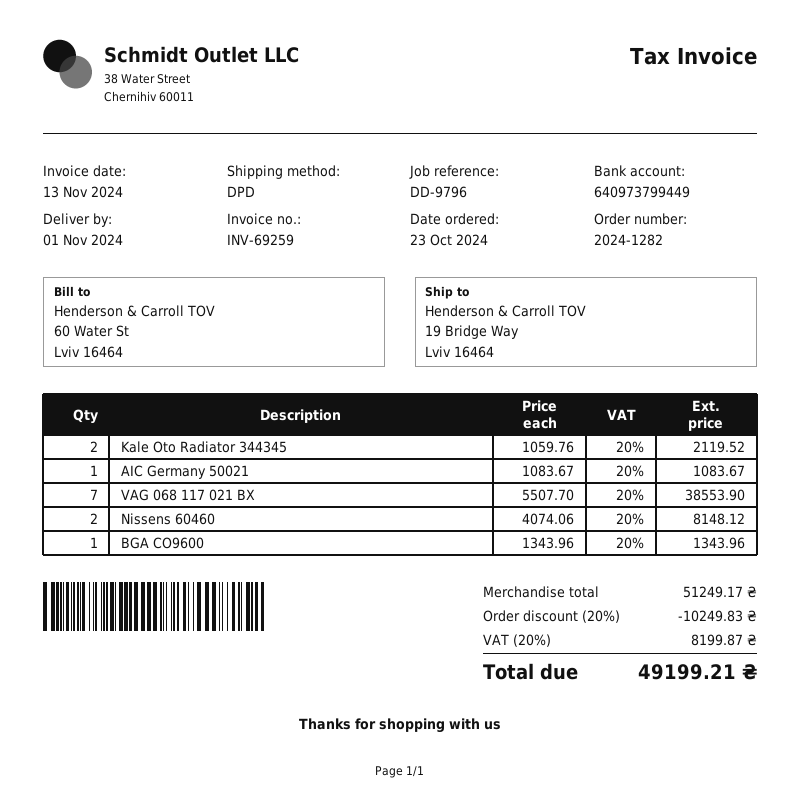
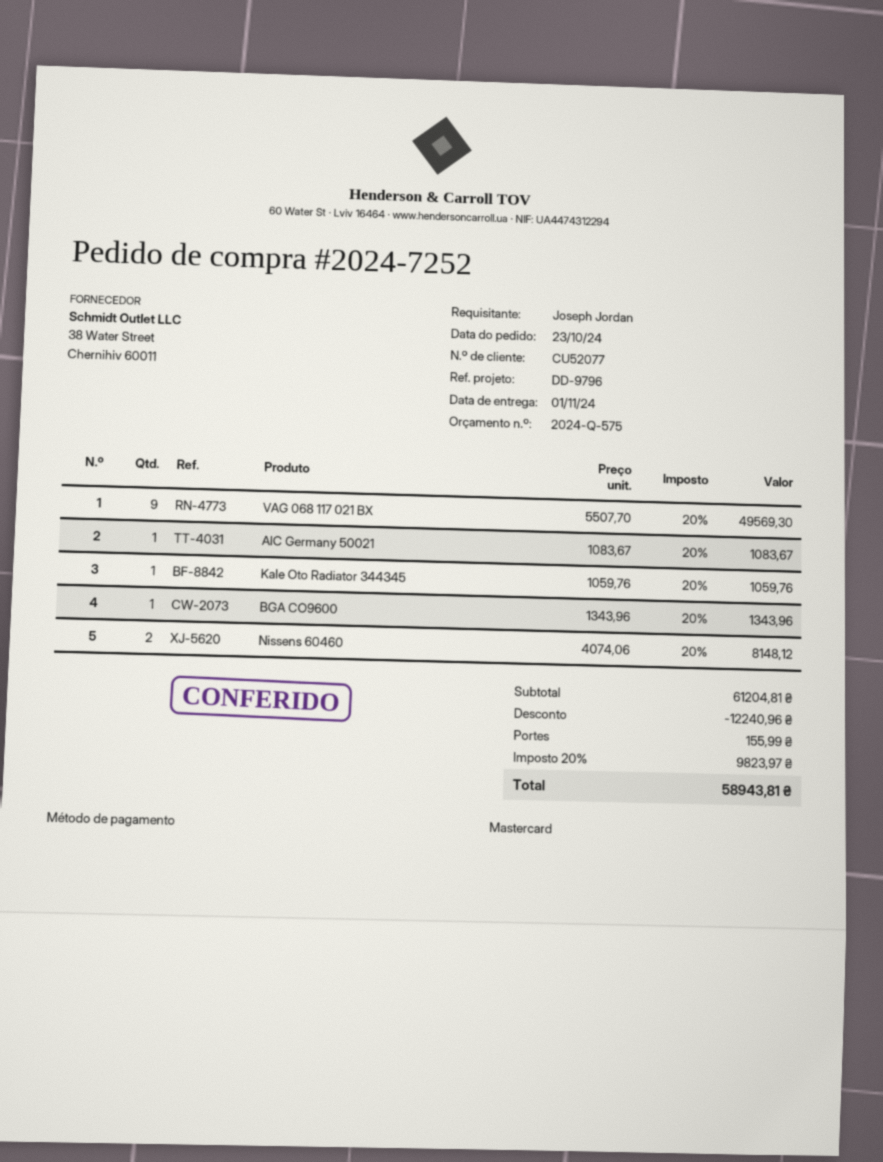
order number: 2024-1282 -> 2024-7252
Kale Oto Radiator 344345: 2 x 1059.76 = 2119.52 -> 1 x 1059.76 = 1059.76
VAG 068 117 021 BX: 7 x 5507.70 = 38553.90 -> 9 x 5507.70 = 49569.30
subtotal: 51249.17 -> 61204.81
discount: 10249.83 -> 12240.96
shipping: none -> 155.99
tax: 20% = 8199.87 -> 20% = 9823.97
total: 49199.21 -> 58943.81

